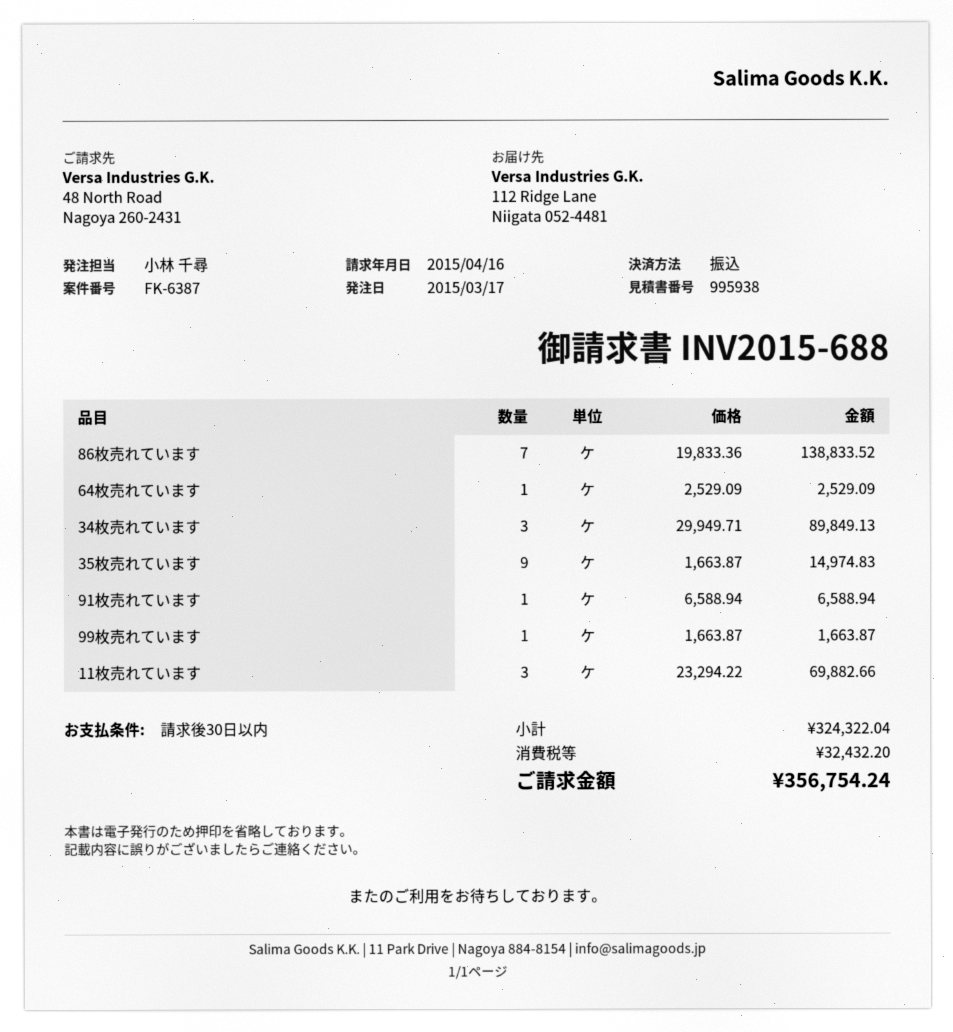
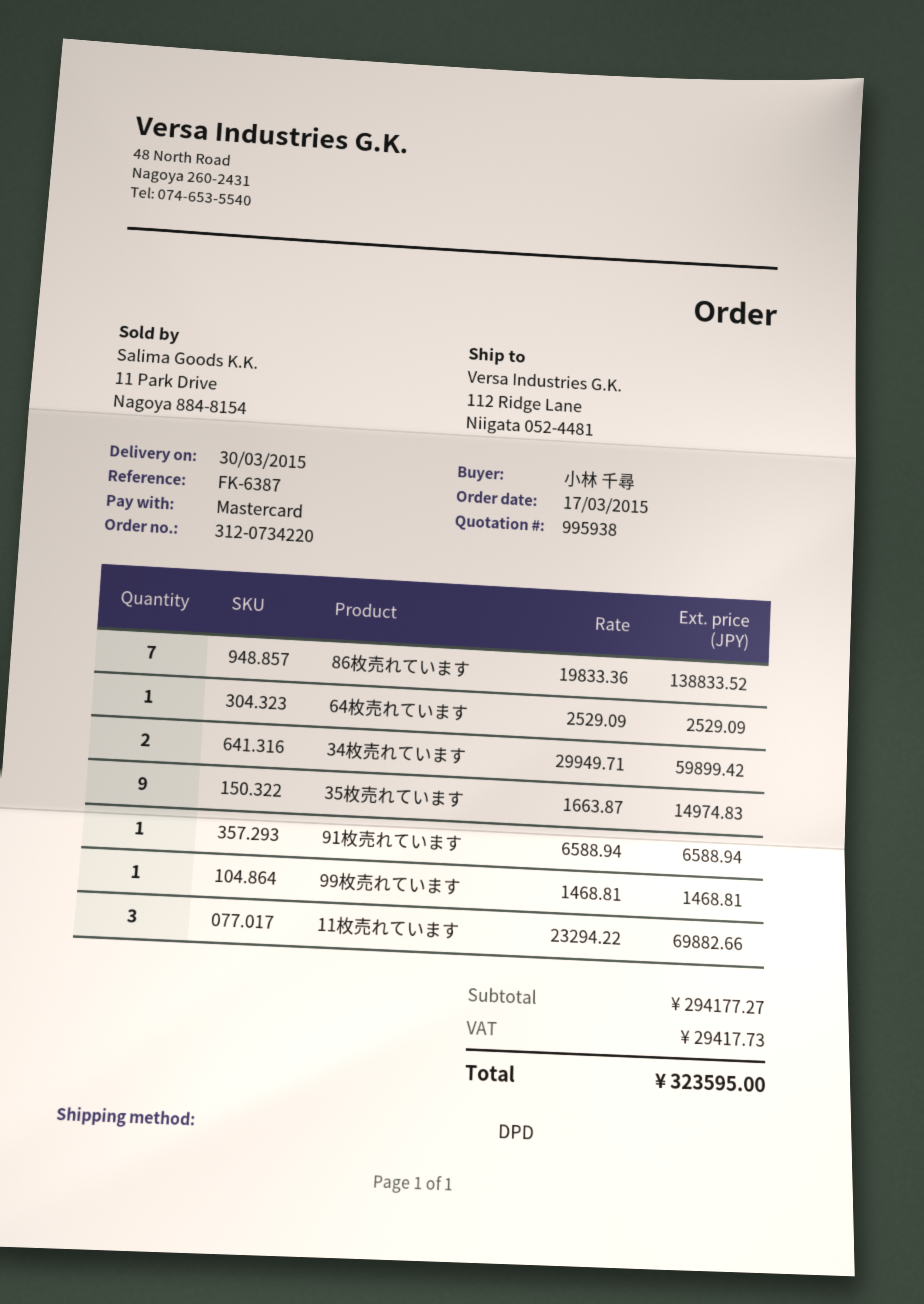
payment method: bank transfer -> Mastercard
34枚売れています: 3 x 29949.71 = 89849.13 -> 2 x 29949.71 = 59899.42
99枚売れています: 1 x 1663.87 = 1663.87 -> 1 x 1468.81 = 1468.81
subtotal: 324322.04 -> 294177.27
tax: 32432.20 -> 29417.73
total: 356754.24 -> 323595.00

